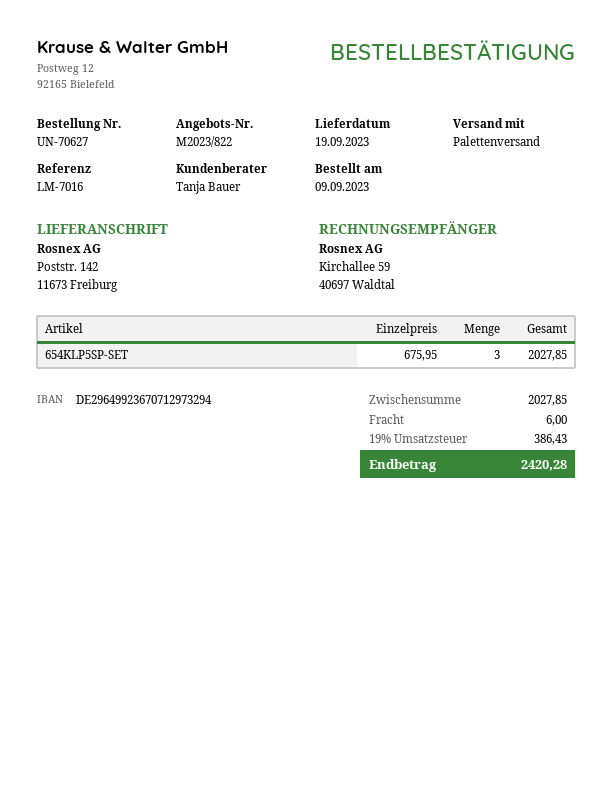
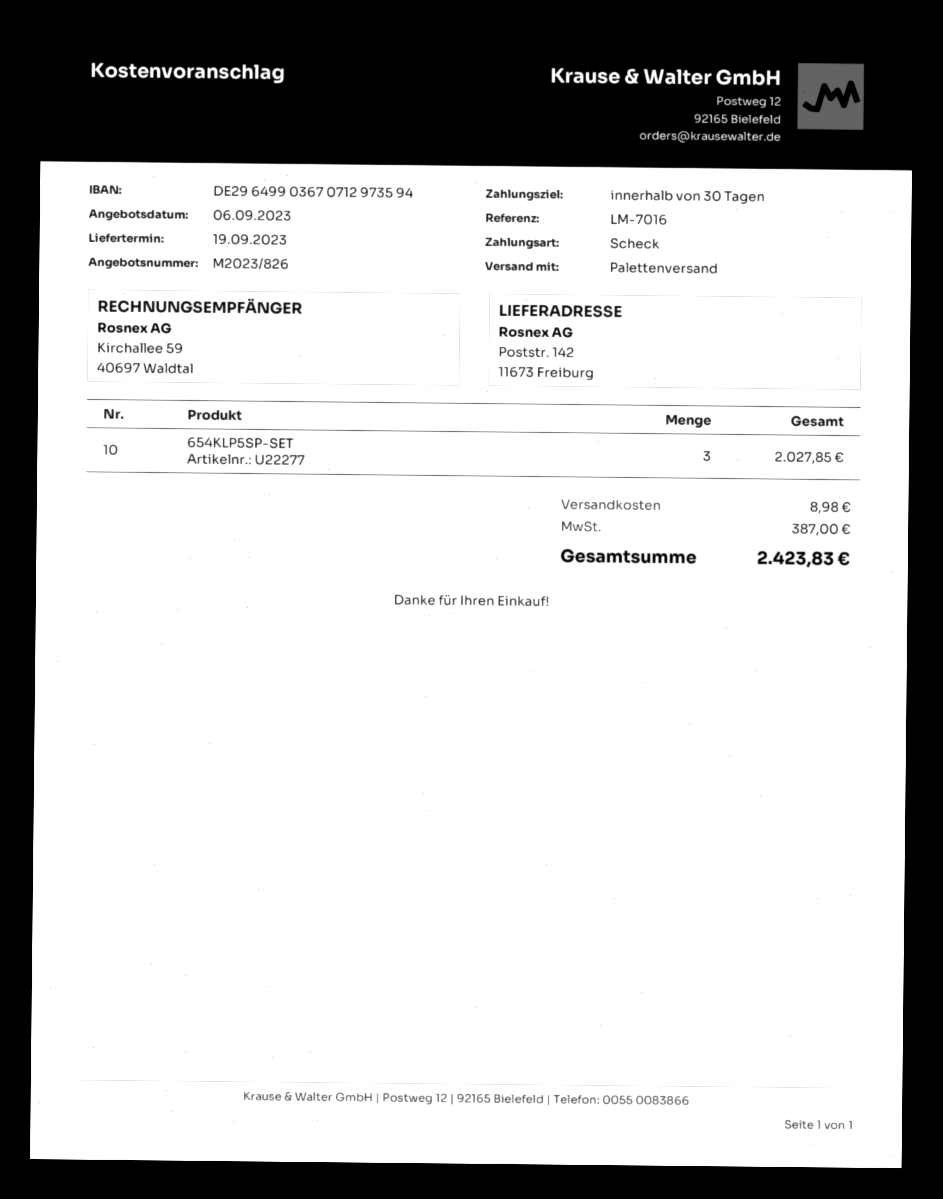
quote number: M2023/822 -> M2023/826
bank account: DE29649923670712973294 -> DE29649903670712973594
shipping: 6.00 -> 8.98
tax: 386.43 -> 387.00
total: 2420.28 -> 2423.83

